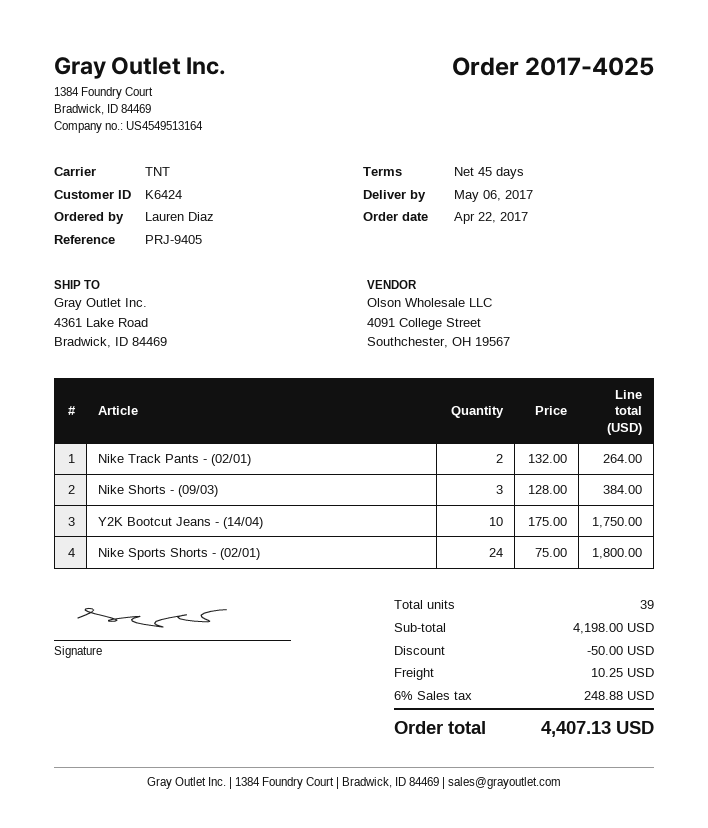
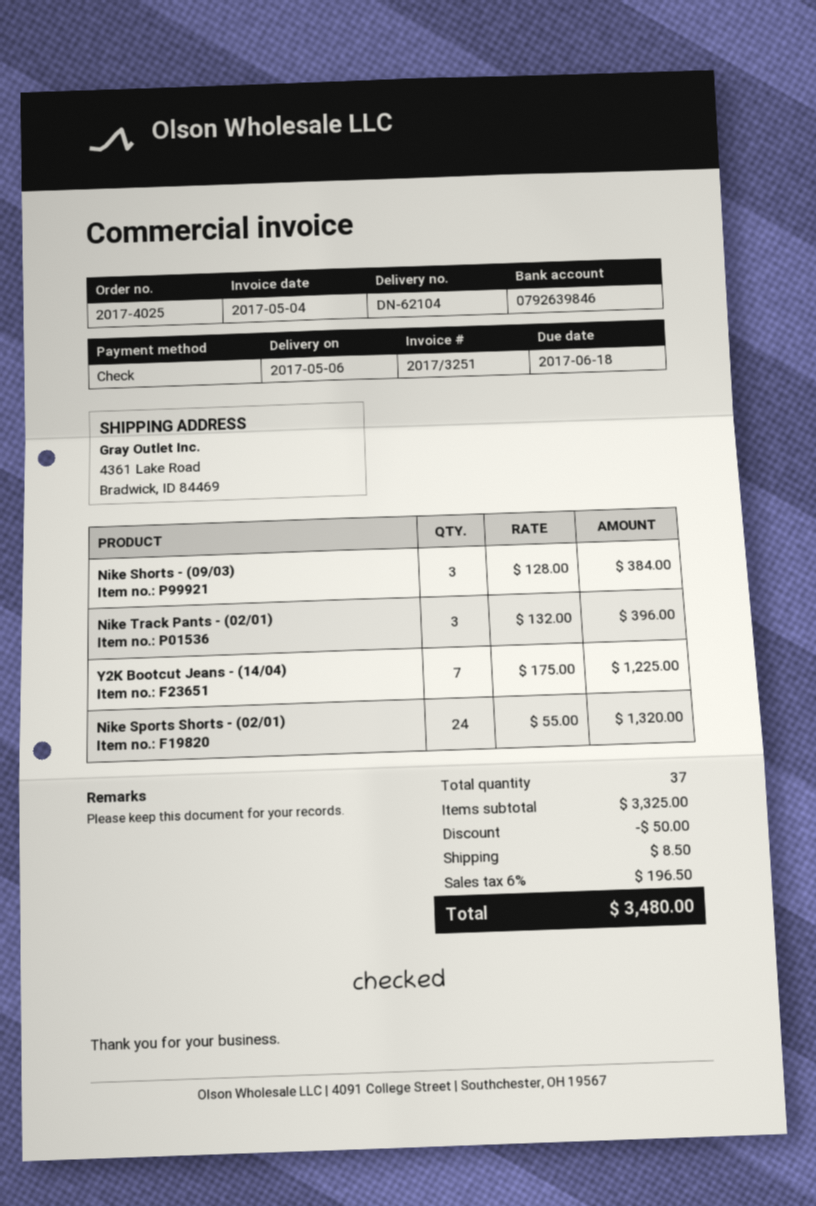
Nike Track Pants - (02/01): 2 x 132.00 = 264.00 -> 3 x 132.00 = 396.00
Y2K Bootcut Jeans - (14/04): 10 x 175.00 = 1750.00 -> 7 x 175.00 = 1225.00
Nike Sports Shorts - (02/01): 24 x 75.00 = 1800.00 -> 24 x 55.00 = 1320.00
total quantity: 39 -> 37
subtotal: 4198.00 -> 3325.00
shipping: 10.25 -> 8.50
tax: 6% = 248.88 -> 6% = 196.50
total: 4407.13 -> 3480.00

